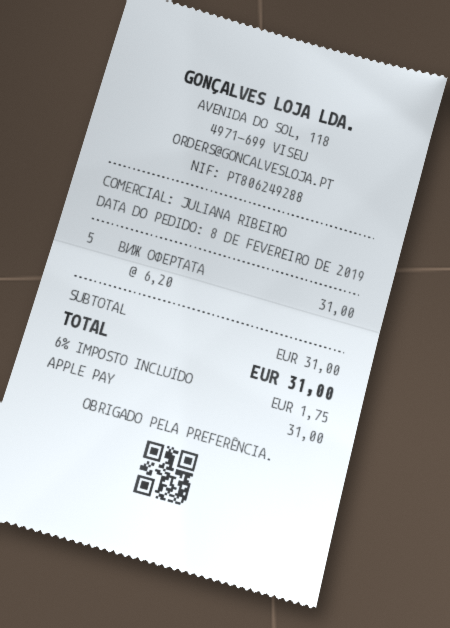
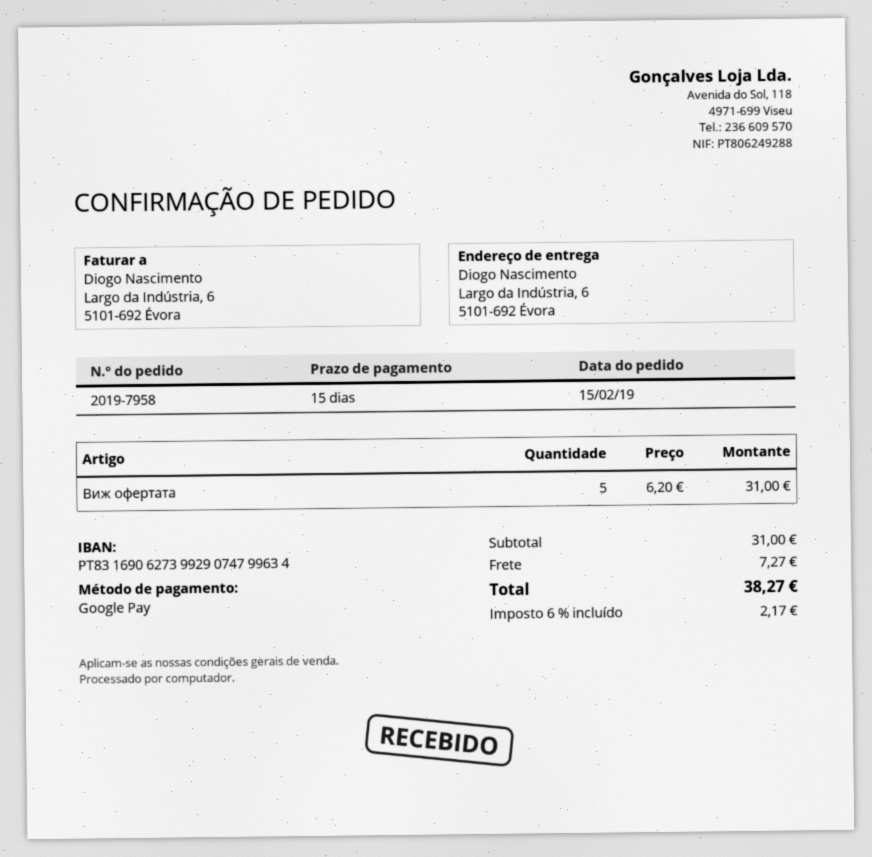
order date: 2019-02-08 -> 2019-02-15
payment method: Apple Pay -> Google Pay
shipping: none -> 7.27
tax: 6% = 1.75 -> 6% = 2.17
total: 31.00 -> 38.27

